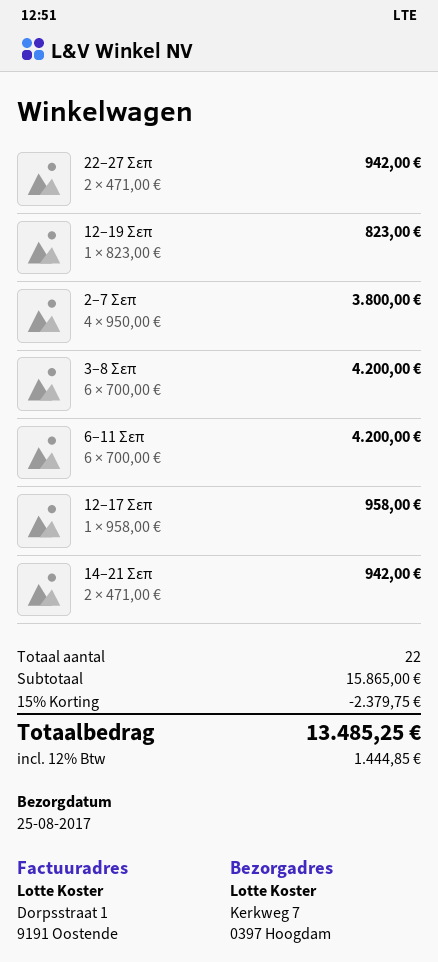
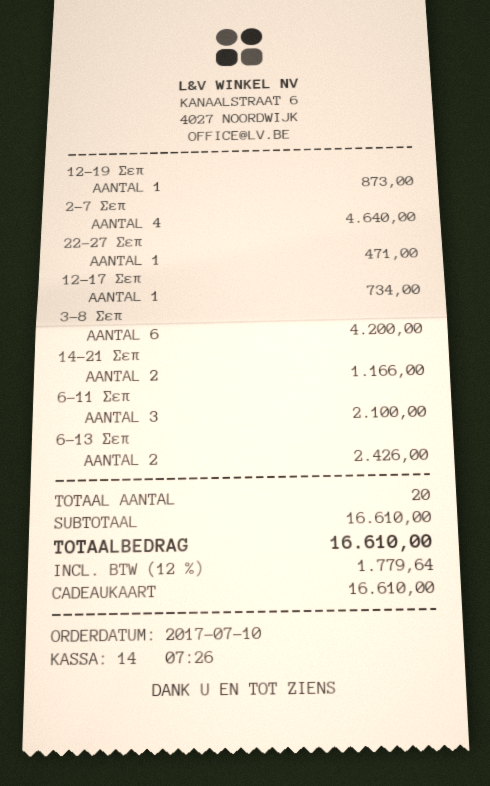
22–27 Σεπ: 2 for 942.00 -> 1 for 471.00
12–19 Σεπ: 1 for 823.00 -> 1 for 873.00
2–7 Σεπ: 4 for 3800.00 -> 4 for 4640.00
6–11 Σεπ: 6 for 4200.00 -> 3 for 2100.00
12–17 Σεπ: 1 for 958.00 -> 1 for 734.00
14–21 Σεπ: 2 for 942.00 -> 2 for 1166.00
6–13 Σεπ: none -> 2 for 2426.00
total quantity: 22 -> 20
subtotal: 15865.00 -> 16610.00
discount: 15% = 2379.75 -> none
tax: 12% = 1444.85 -> 12% = 1779.64
total: 13485.25 -> 16610.00

